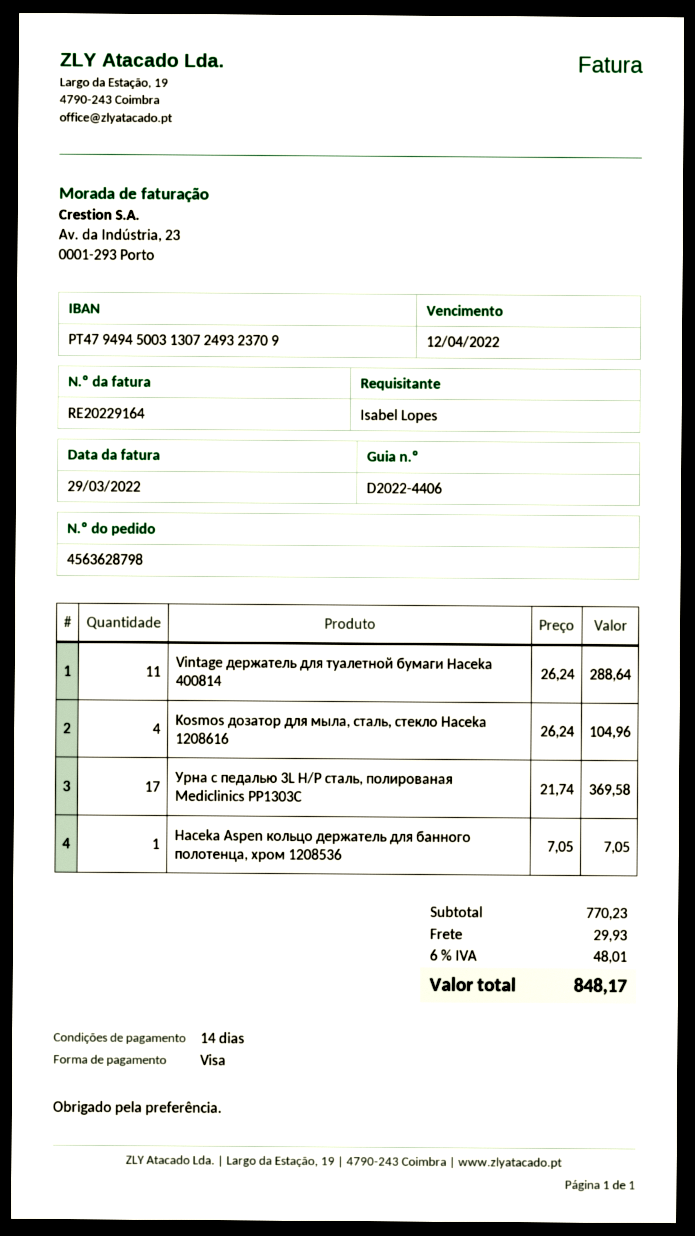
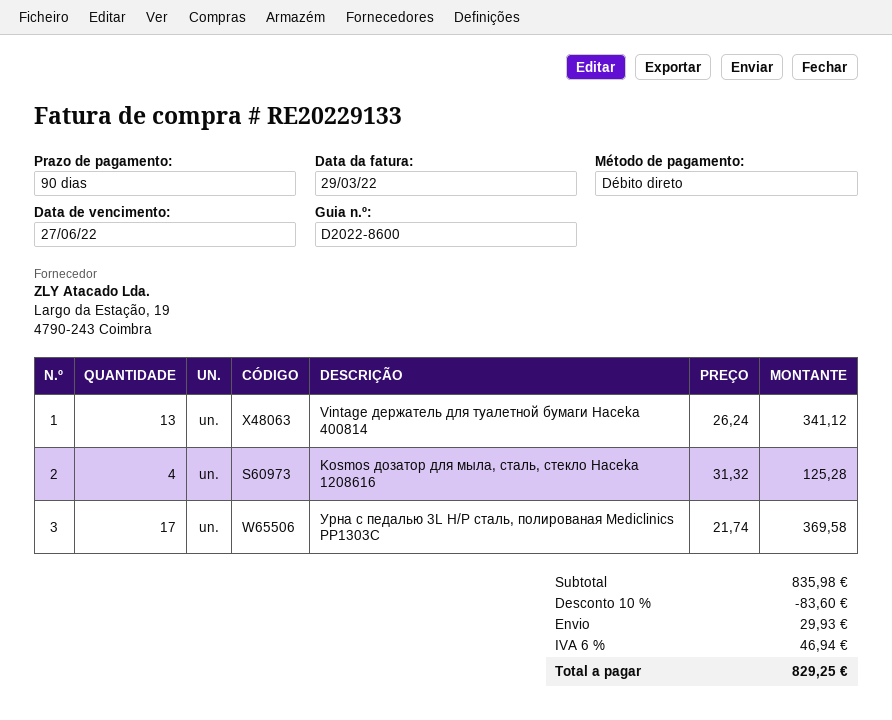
delivery note number: D2022-4406 -> D2022-8600
invoice number: RE20229164 -> RE20229133
payment terms: 14 days -> 90 days
due date: 2022-04-12 -> 2022-06-27
payment method: Visa -> direct debit
Vintage держатель для туалетной бумаги Haceka 400814: 11 x 26.24 = 288.64 -> 13 x 26.24 = 341.12
Kosmos дозатор для мыла, сталь, стекло Haceka 1208616: 4 x 26.24 = 104.96 -> 4 x 31.32 = 125.28
Haceka Aspen кольцо держатель для банного полотенца, хром 1208536: 1 x 7.05 = 7.05 -> none
subtotal: 770.23 -> 835.98
discount: none -> 10% = 83.60
tax: 6% = 48.01 -> 6% = 46.94
total: 848.17 -> 829.25

